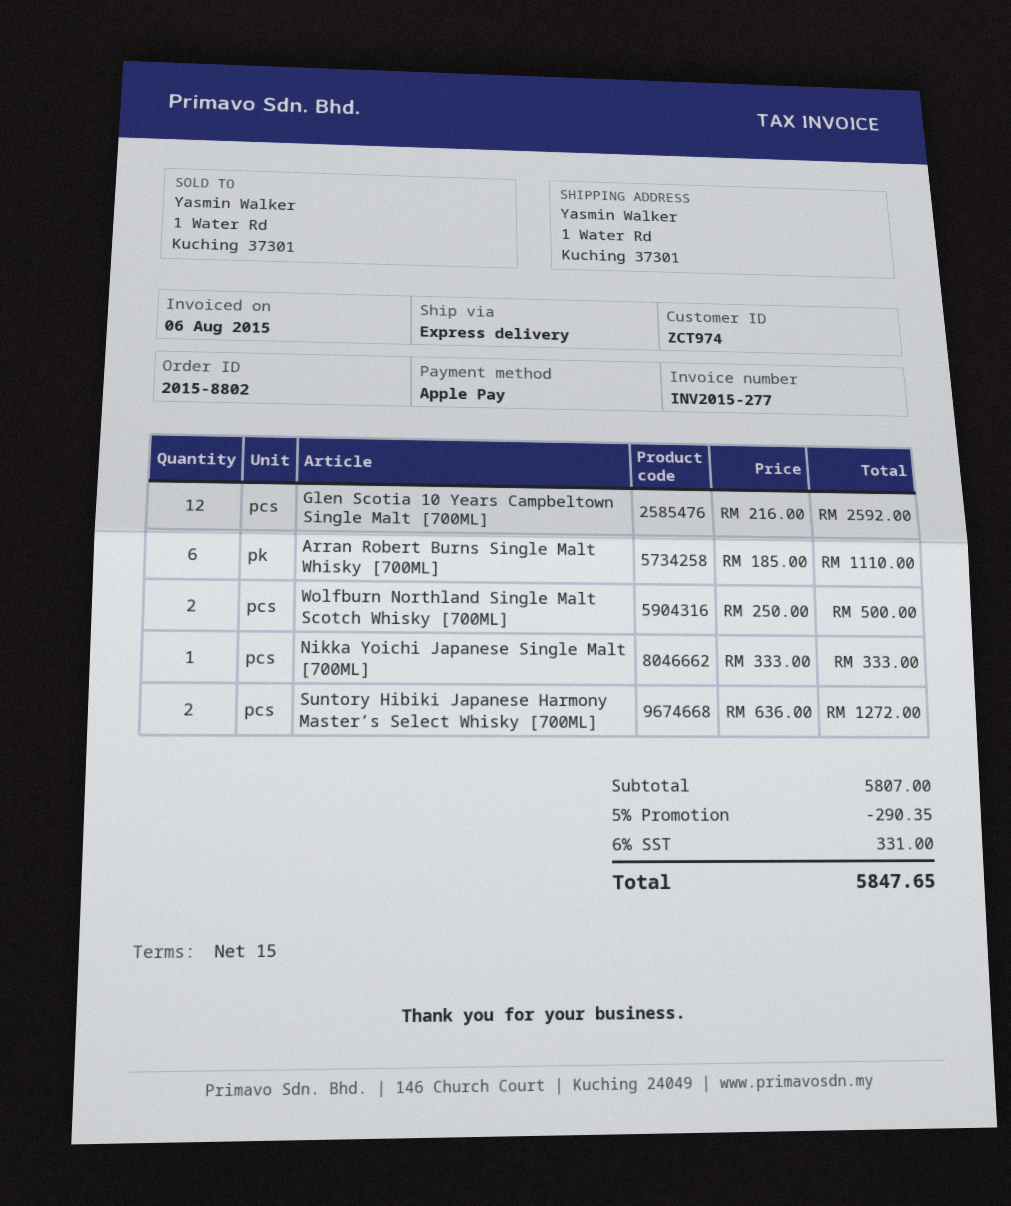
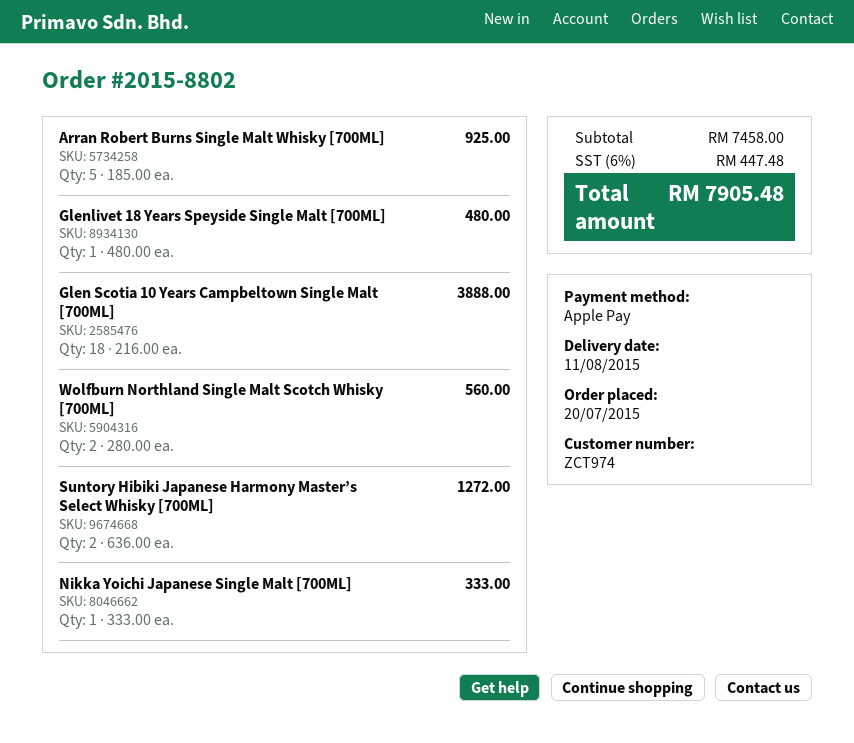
Glen Scotia 10 Years Campbeltown Single Malt [700ML]: 12 x 216.00 = 2592.00 -> 18 x 216.00 = 3888.00
Arran Robert Burns Single Malt Whisky [700ML]: 6 x 185.00 = 1110.00 -> 5 x 185.00 = 925.00
Wolfburn Northland Single Malt Scotch Whisky [700ML]: 2 x 250.00 = 500.00 -> 2 x 280.00 = 560.00
Glenlivet 18 Years Speyside Single Malt [700ML]: none -> 1 x 480.00 = 480.00
subtotal: 5807.00 -> 7458.00
discount: 5% = 290.35 -> none
tax: 6% = 331.00 -> 6% = 447.48
total: 5847.65 -> 7905.48

